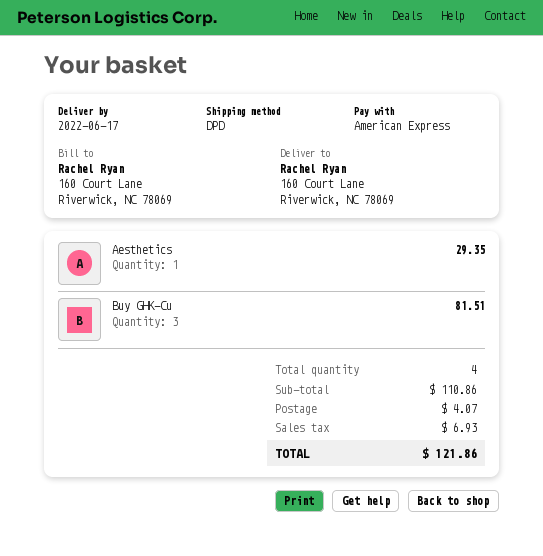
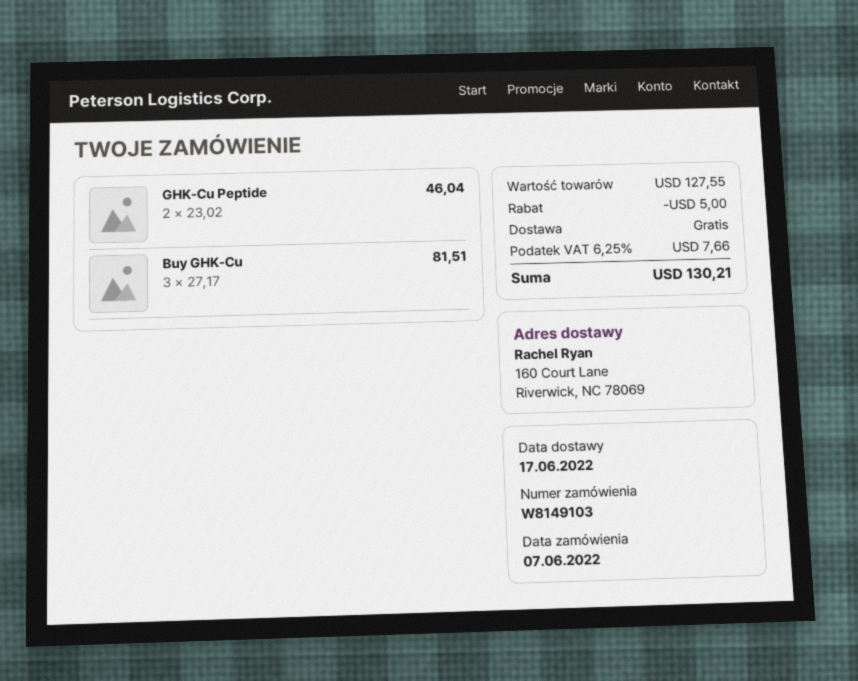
Aesthetics: 1 for 29.35 -> none
GHK-Cu Peptide: none -> 2 for 46.04
subtotal: 110.86 -> 127.55
discount: none -> 5.00
shipping: 4.07 -> 0.00
tax: 6.93 -> 7.66
total: 121.86 -> 130.21

